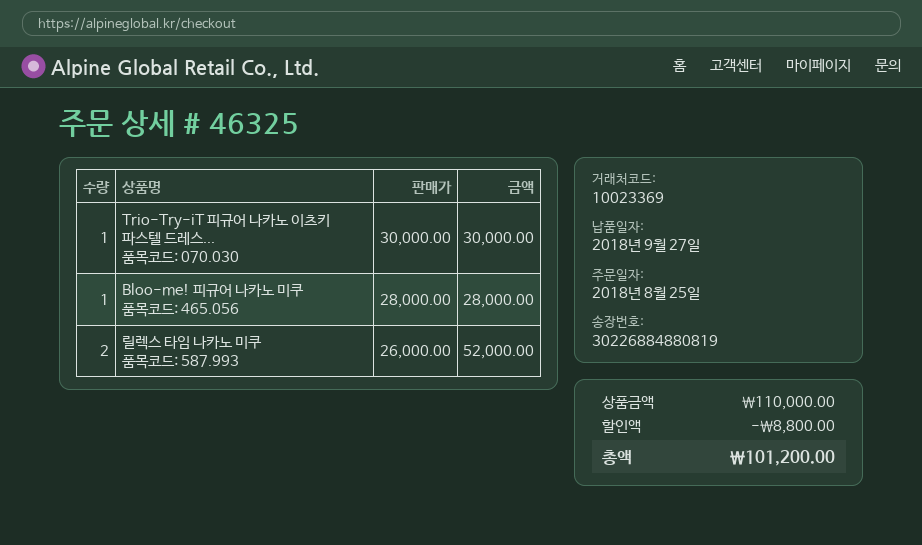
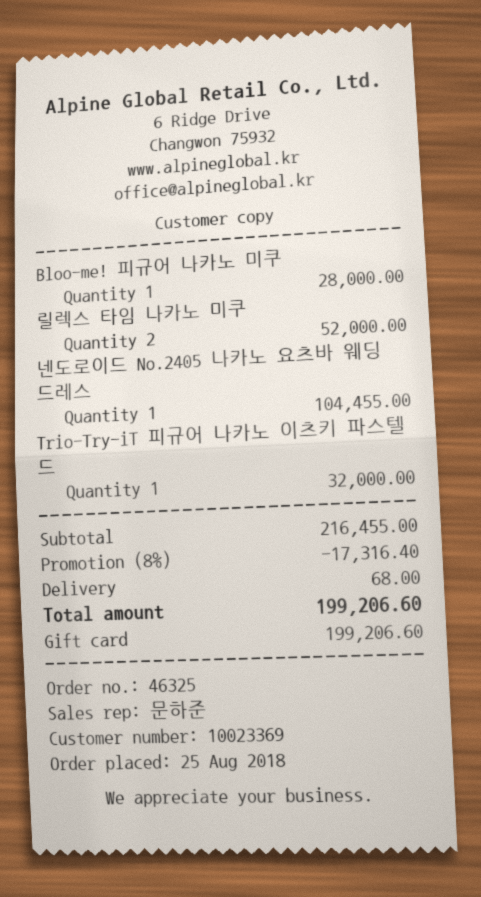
Trio-Try-iT 피규어 나카노 이츠키 파스텔 드레스...: 1 for 30000.00 -> 1 for 32000.00
넨도로이드 No.2405 나카노 요츠바 웨딩 드레스: none -> 1 for 104455.00
subtotal: 110000.00 -> 216455.00
discount: 8800.00 -> 17316.40
shipping: none -> 68.00
total: 101200.00 -> 199206.60

